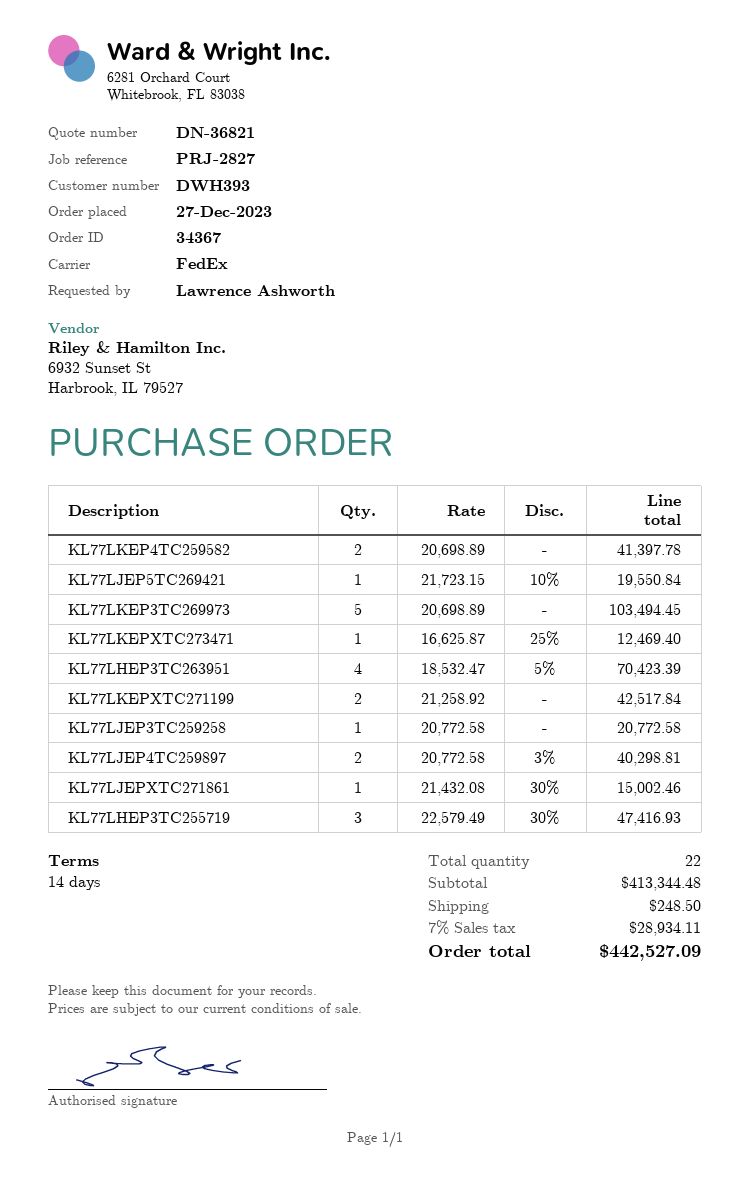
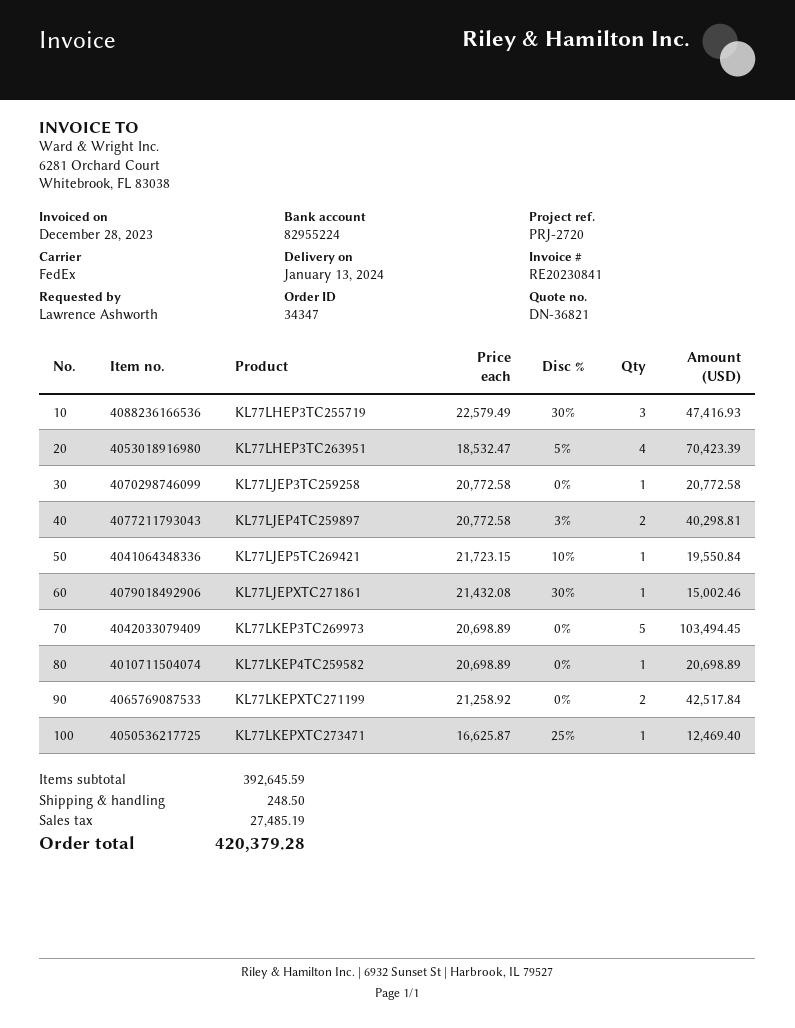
order number: 34367 -> 34347
reference: PRJ-2827 -> PRJ-2720
KL77LKEP4TC259582: 2 x 20698.89 = 41397.78 -> 1 x 20698.89 = 20698.89
subtotal: 413344.48 -> 392645.59
tax: 28934.11 -> 27485.19
total: 442527.09 -> 420379.28

